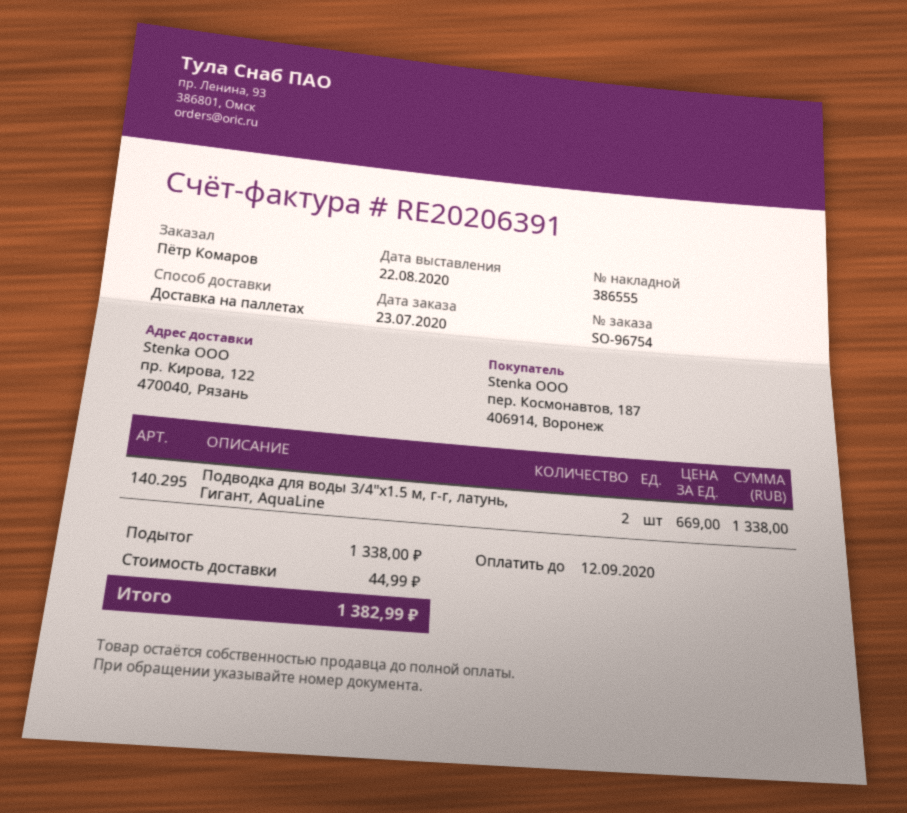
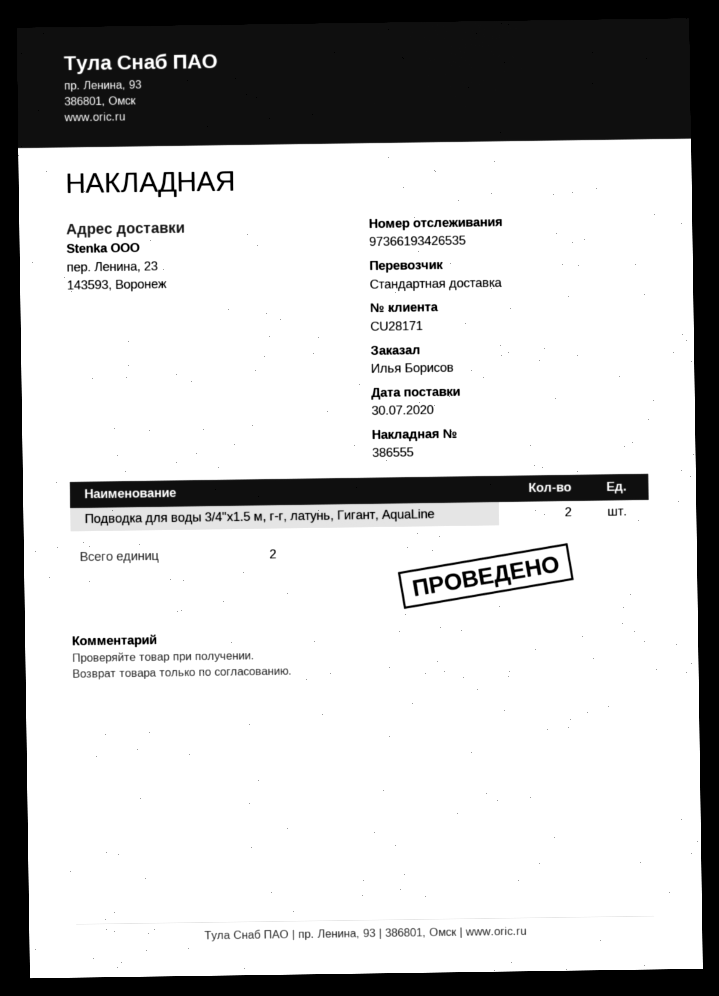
ordered by: Пётр Комаров -> Илья Борисов
shipping method: pallet freight -> standard
ship to: пр. Кирова, 122, 470040, Рязань -> пер. Ленина, 23, 143593, Воронеж

